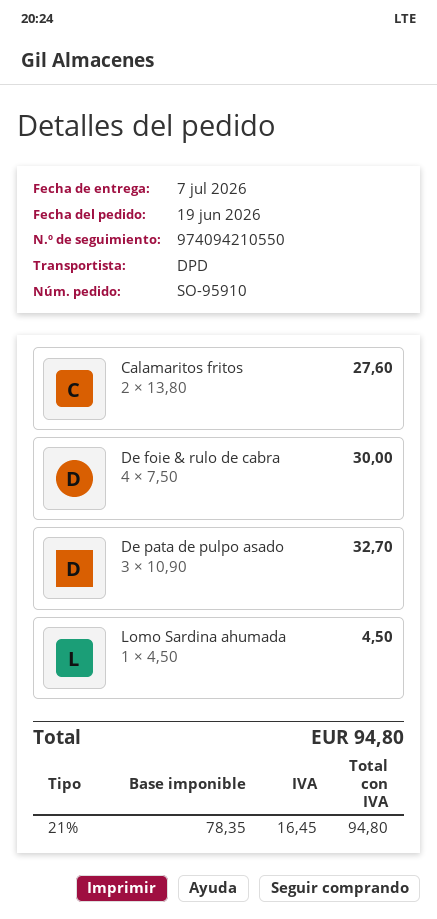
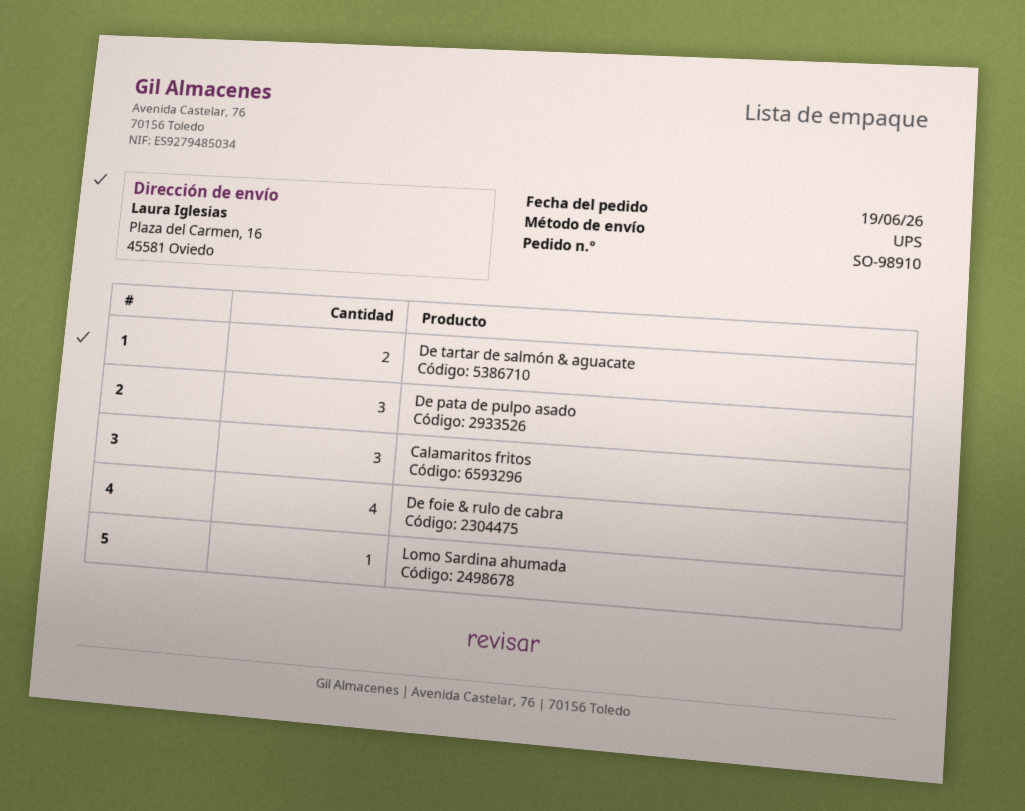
order number: SO-95910 -> SO-98910
shipping method: DPD -> UPS
Calamaritos fritos: 2 -> 3
De tartar de salmón & aguacate: none -> 2

